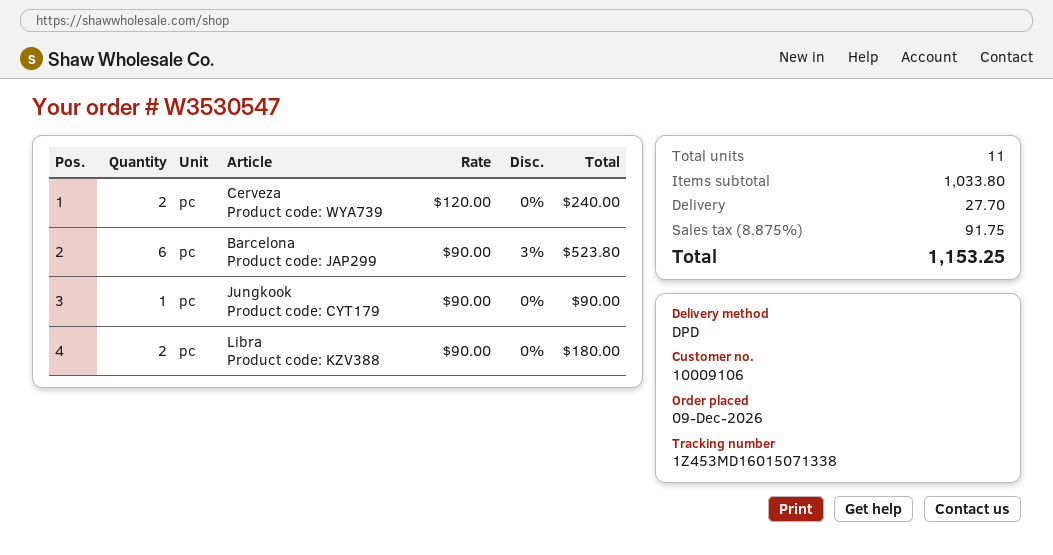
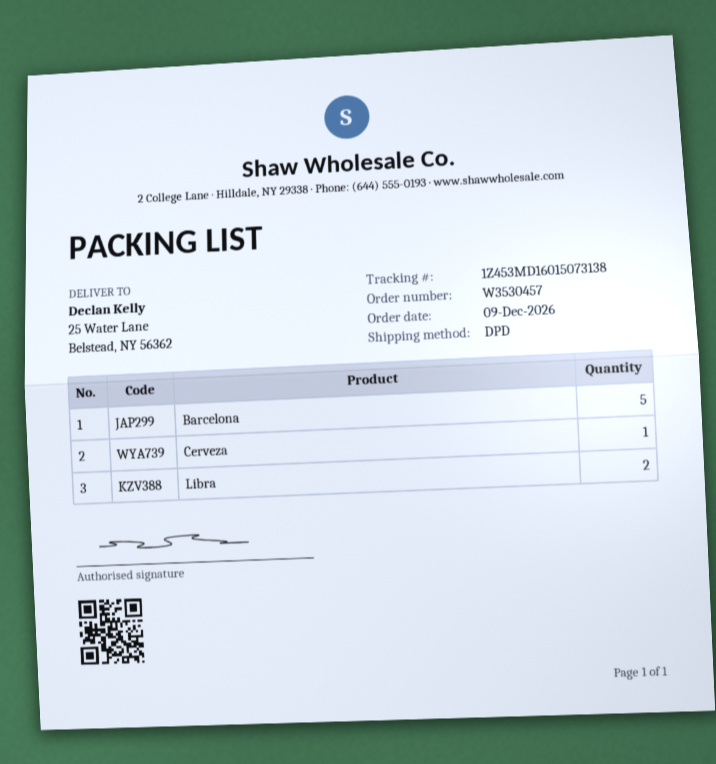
order number: W3530547 -> W3530457
tracking number: 1Z453MD16015071338 -> 1Z453MD16015073138
Cerveza: 2 -> 1
Barcelona: 6 -> 5
Jungkook: 1 -> none

